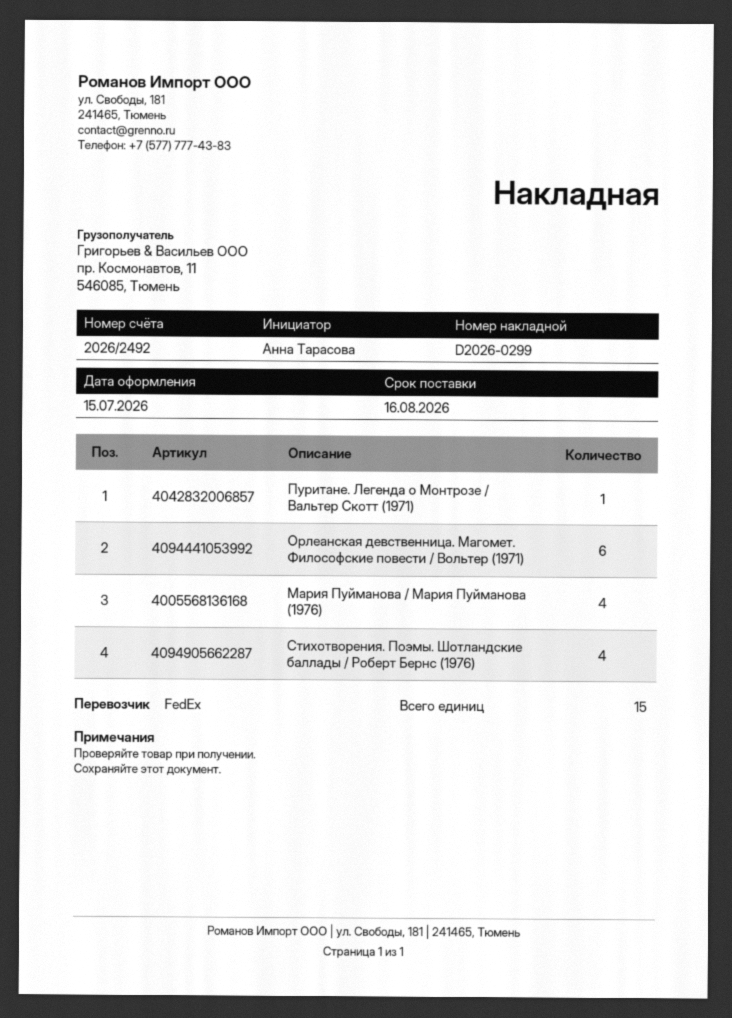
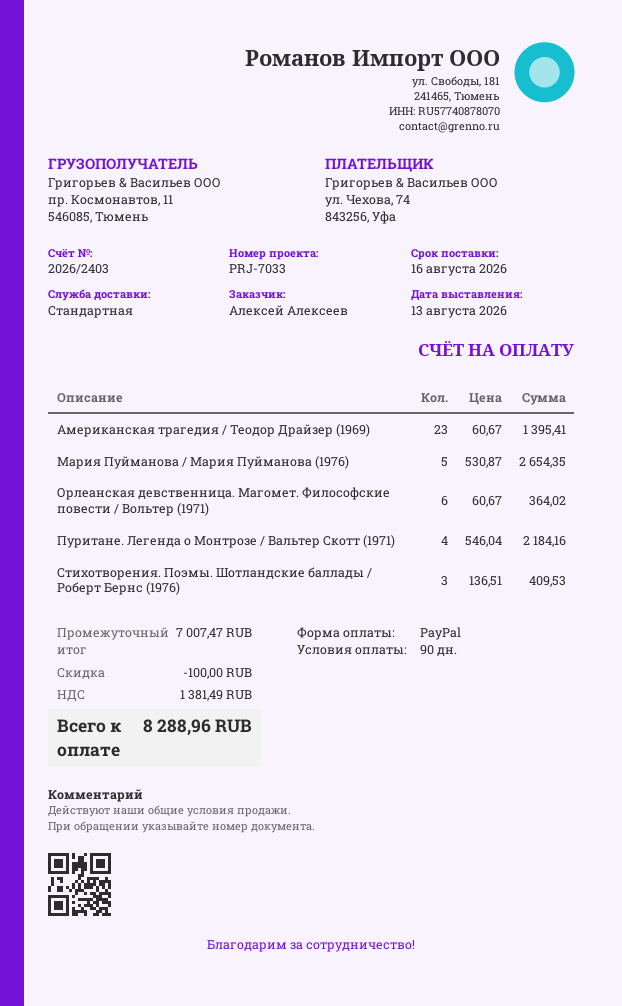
invoice number: 2026/2492 -> 2026/2403
ordered by: Анна Тарасова -> Алексей Алексеев
shipping method: FedEx -> standard
Пуритане. Легенда о Монтрозе / Вальтер Скотт (1971): 1 -> 4
Мария Пуйманова / Мария Пуйманова (1976): 4 -> 5
Стихотворения. Поэмы. Шотландские баллады / Роберт Бернс (1976): 4 -> 3
Американская трагедия / Теодор Драйзер (1969): none -> 23

